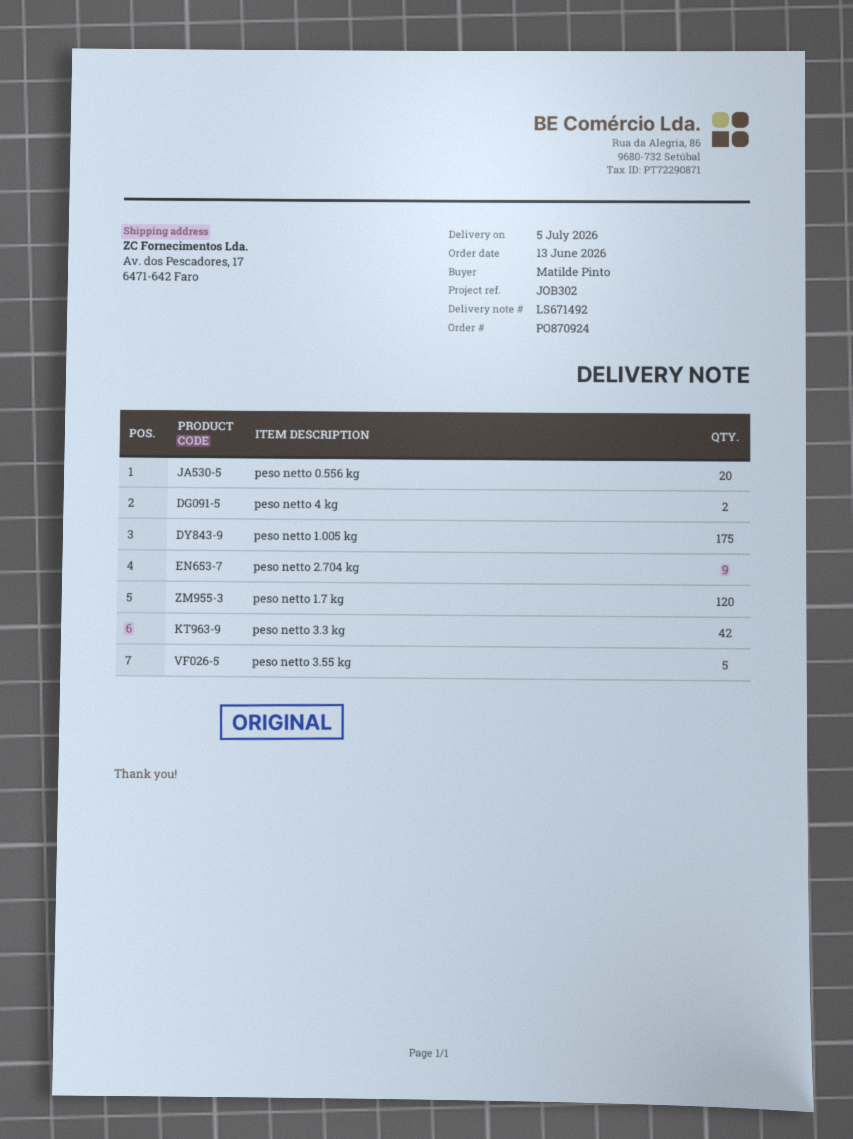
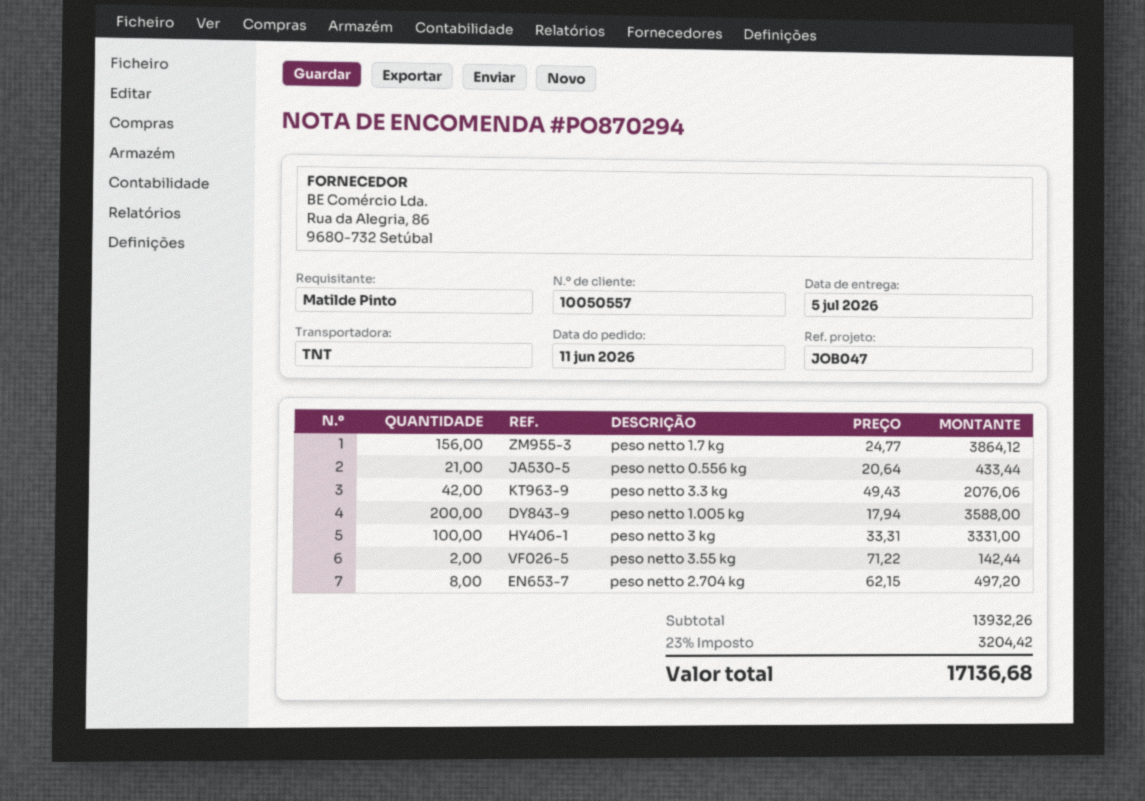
order number: PO870924 -> PO870294
order date: 2026-06-13 -> 2026-06-11
reference: JOB302 -> JOB047
peso netto 0.556 kg: 20 -> 21
peso netto 4 kg: 2 -> none
peso netto 1.005 kg: 175 -> 200
peso netto 2.704 kg: 9 -> 8
peso netto 1.7 kg: 120 -> 156
peso netto 3.55 kg: 5 -> 2
peso netto 3 kg: none -> 100

